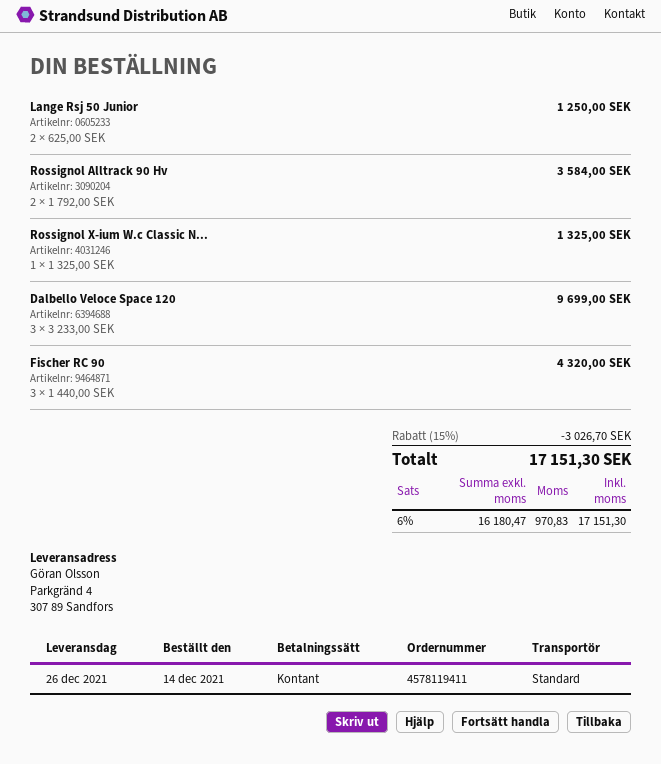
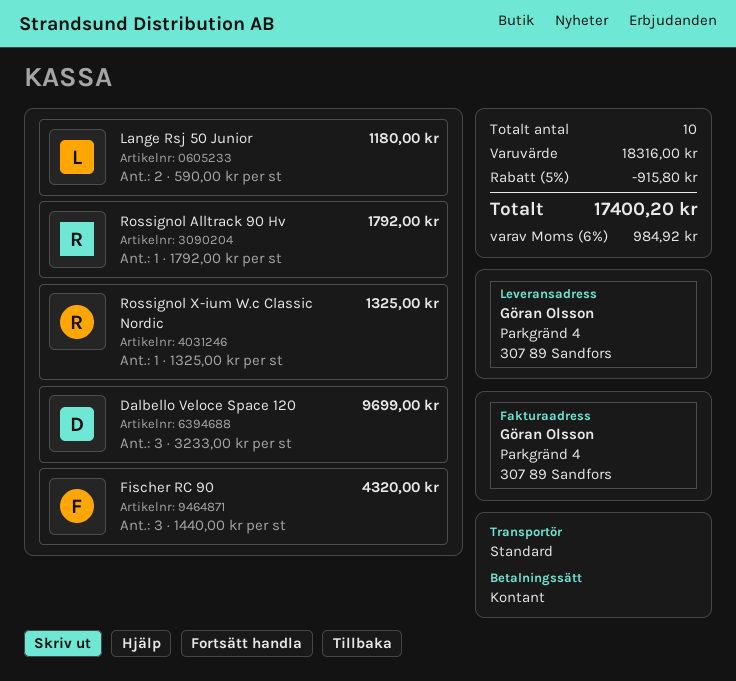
Lange Rsj 50 Junior: 2 x 625.00 = 1250.00 -> 2 x 590.00 = 1180.00
Rossignol Alltrack 90 Hv: 2 x 1792.00 = 3584.00 -> 1 x 1792.00 = 1792.00
discount: 15% = 3026.70 -> 5% = 915.80
tax: 6% = 970.83 -> 6% = 984.92
total: 17151.30 -> 17400.20

